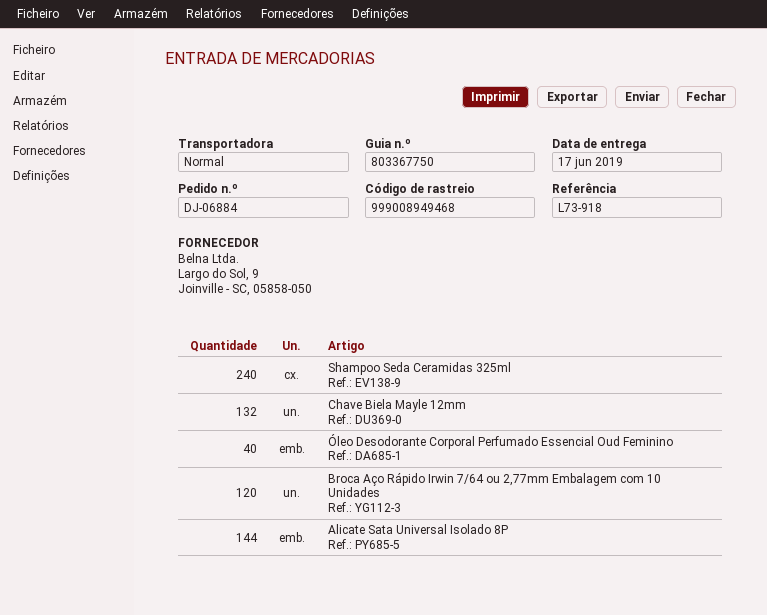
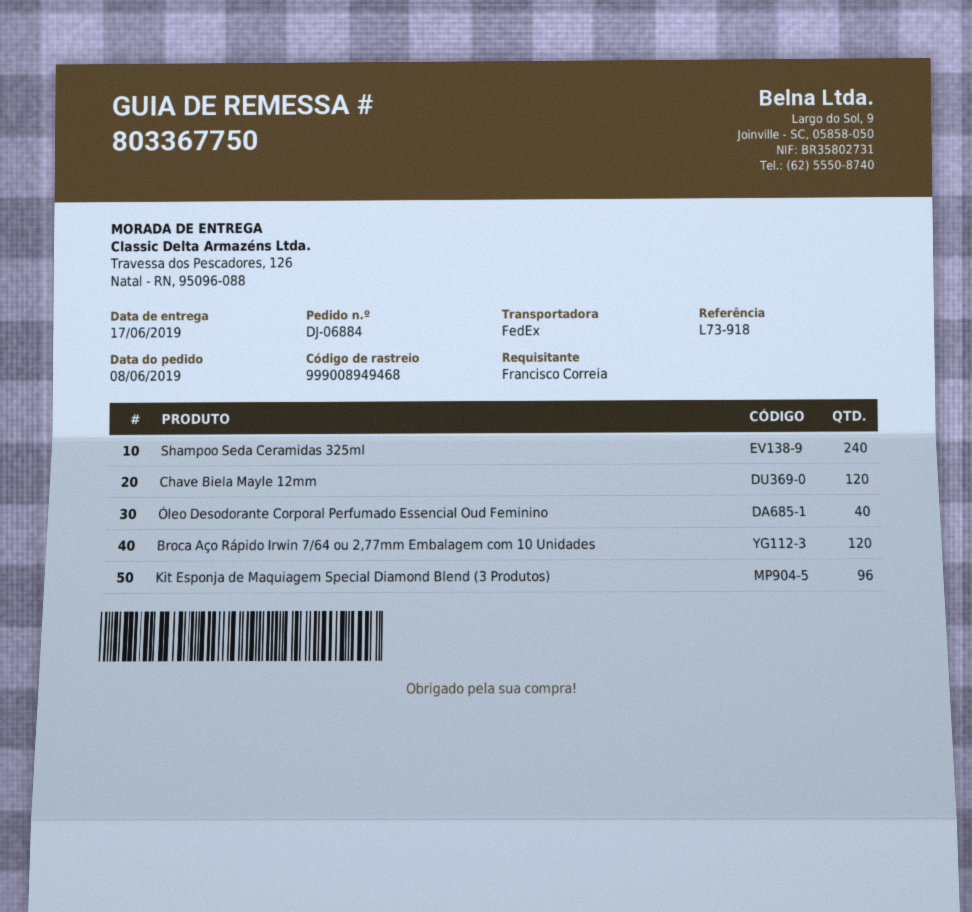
shipping method: standard -> FedEx
Chave Biela Mayle 12mm: 132 -> 120
Alicate Sata Universal Isolado 8P: 144 -> none
Kit Esponja de Maquiagem Special Diamond Blend (3 Produtos): none -> 96

